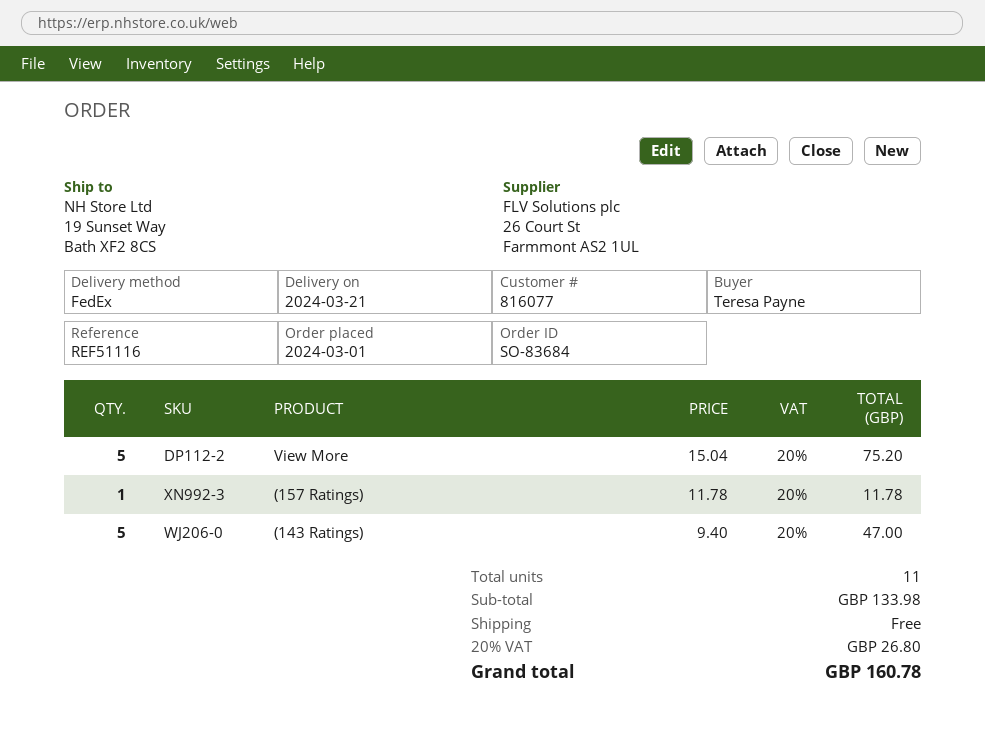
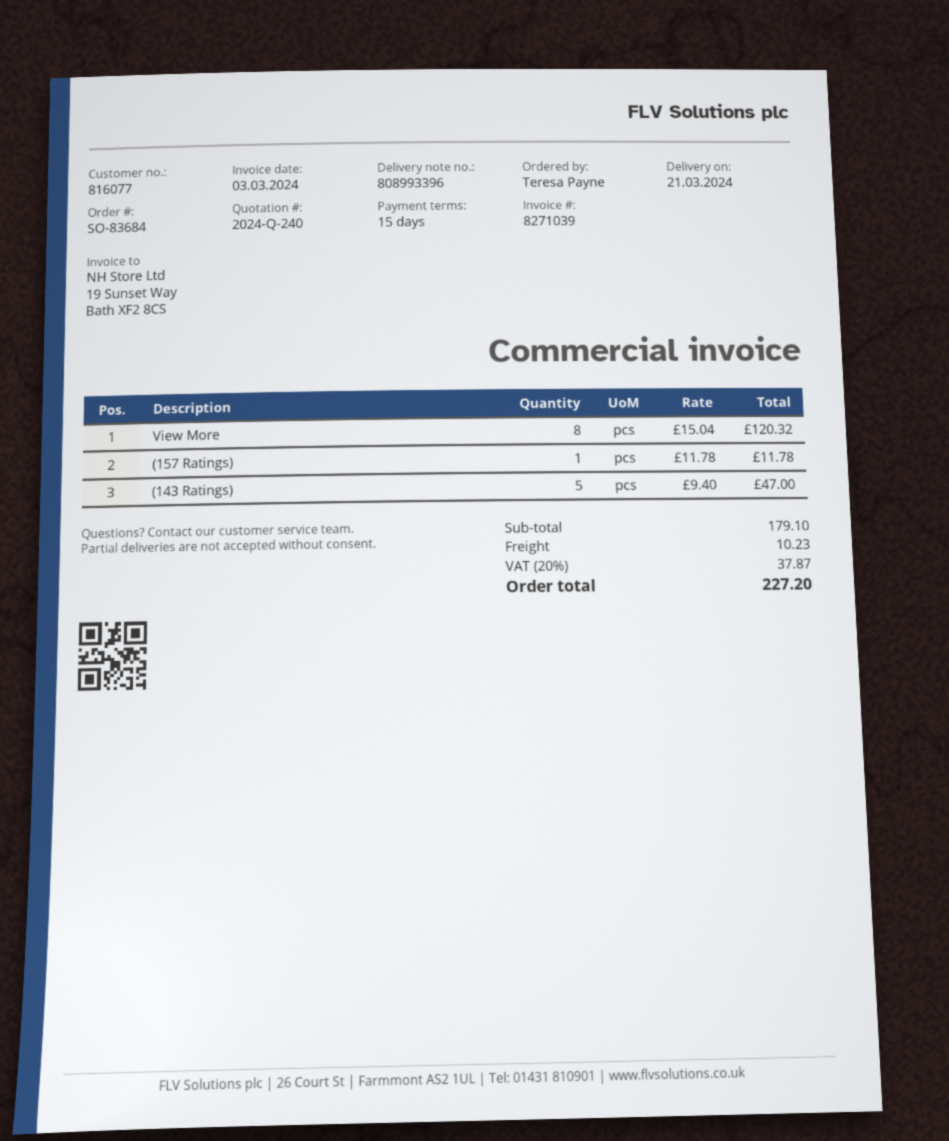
View More: 5 x 15.04 = 75.20 -> 8 x 15.04 = 120.32
subtotal: 133.98 -> 179.10
shipping: 0.00 -> 10.23
tax: 20% = 26.80 -> 20% = 37.87
total: 160.78 -> 227.20

